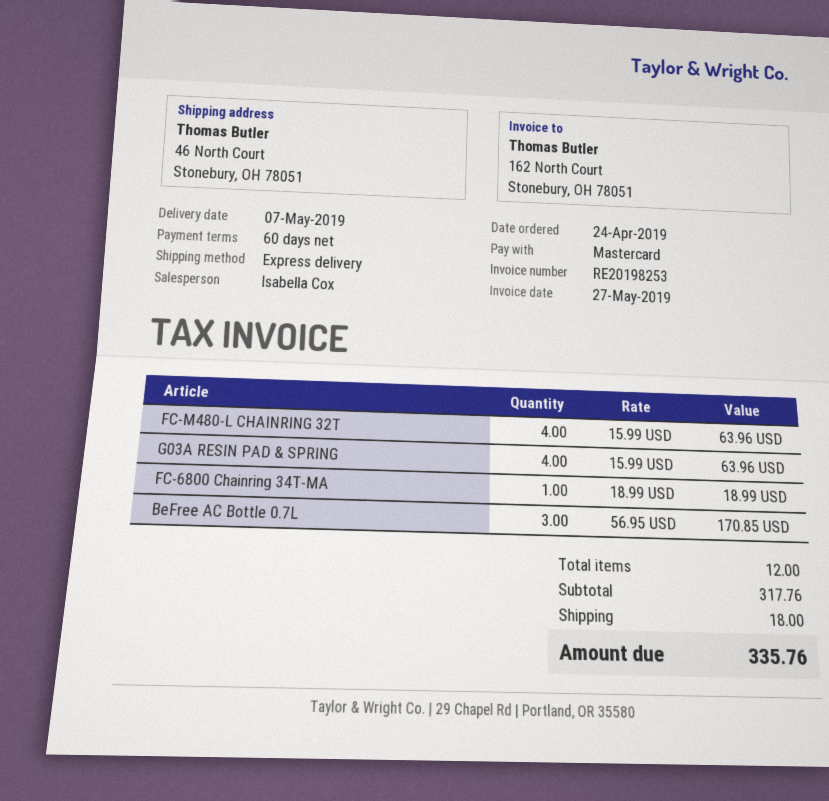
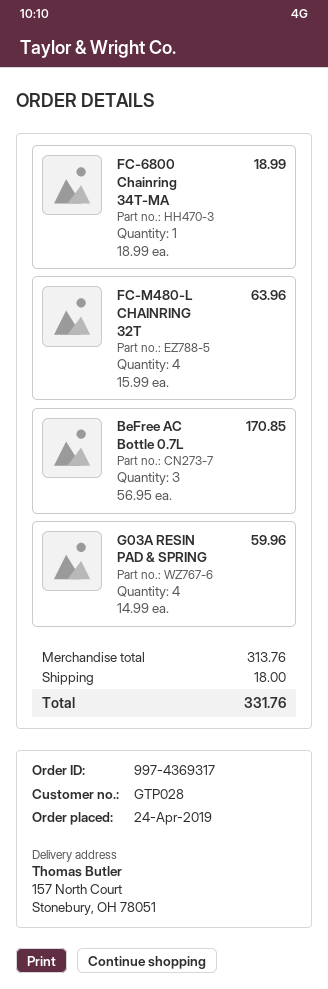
ship to: 46 North Court, Stonebury, OH 78051 -> 157 North Court, Stonebury, OH 78051
G03A RESIN PAD & SPRING: 4 x 15.99 = 63.96 -> 4 x 14.99 = 59.96
subtotal: 317.76 -> 313.76
total: 335.76 -> 331.76

